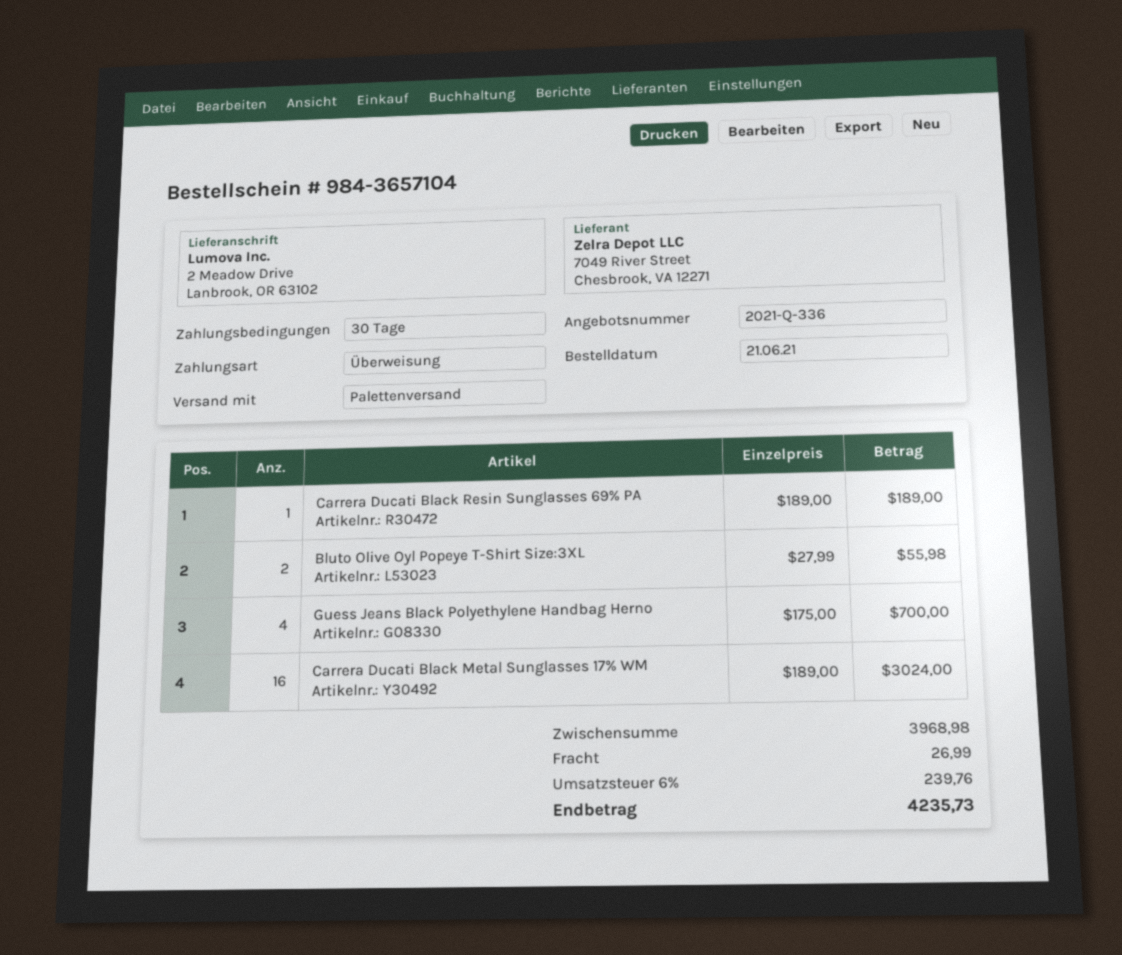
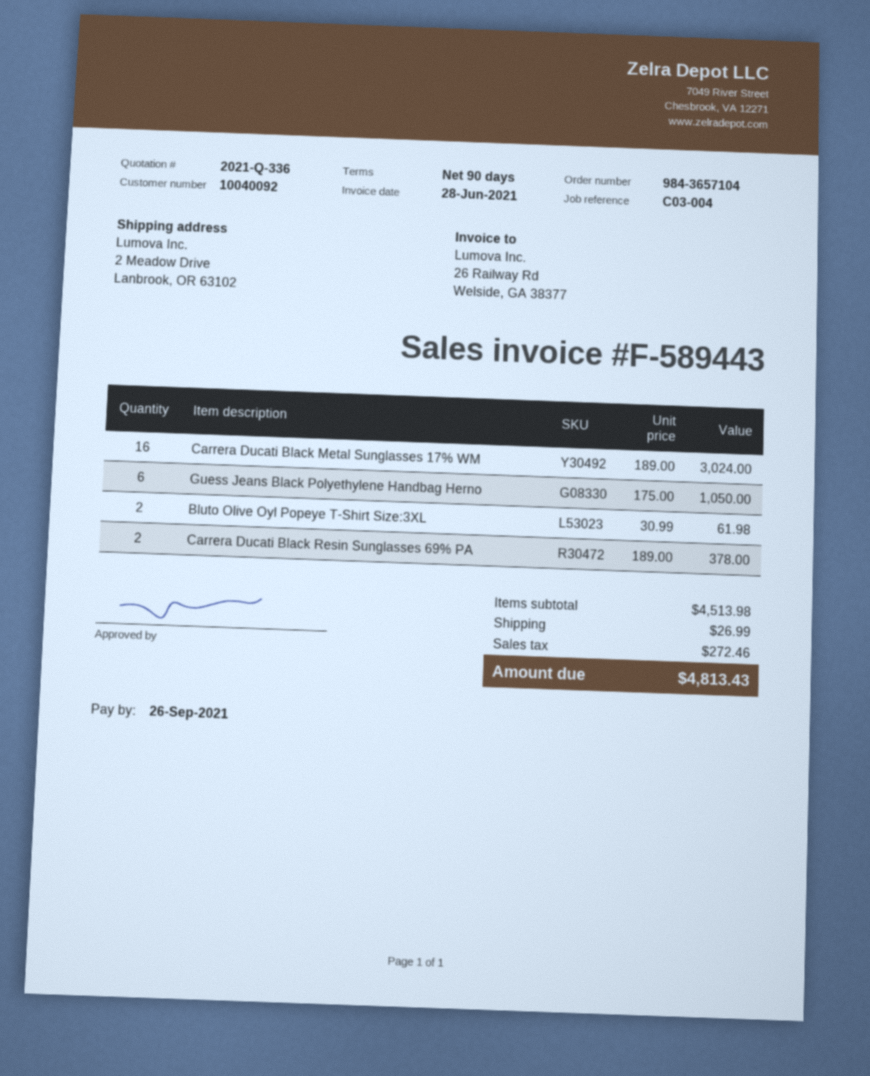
payment terms: 30 days -> 90 days
Carrera Ducati Black Resin Sunglasses 69% PA: 1 x 189.00 = 189.00 -> 2 x 189.00 = 378.00
Bluto Olive Oyl Popeye T-Shirt Size:3XL: 2 x 27.99 = 55.98 -> 2 x 30.99 = 61.98
Guess Jeans Black Polyethylene Handbag Herno: 4 x 175.00 = 700.00 -> 6 x 175.00 = 1050.00
subtotal: 3968.98 -> 4513.98
tax: 239.76 -> 272.46
total: 4235.73 -> 4813.43

